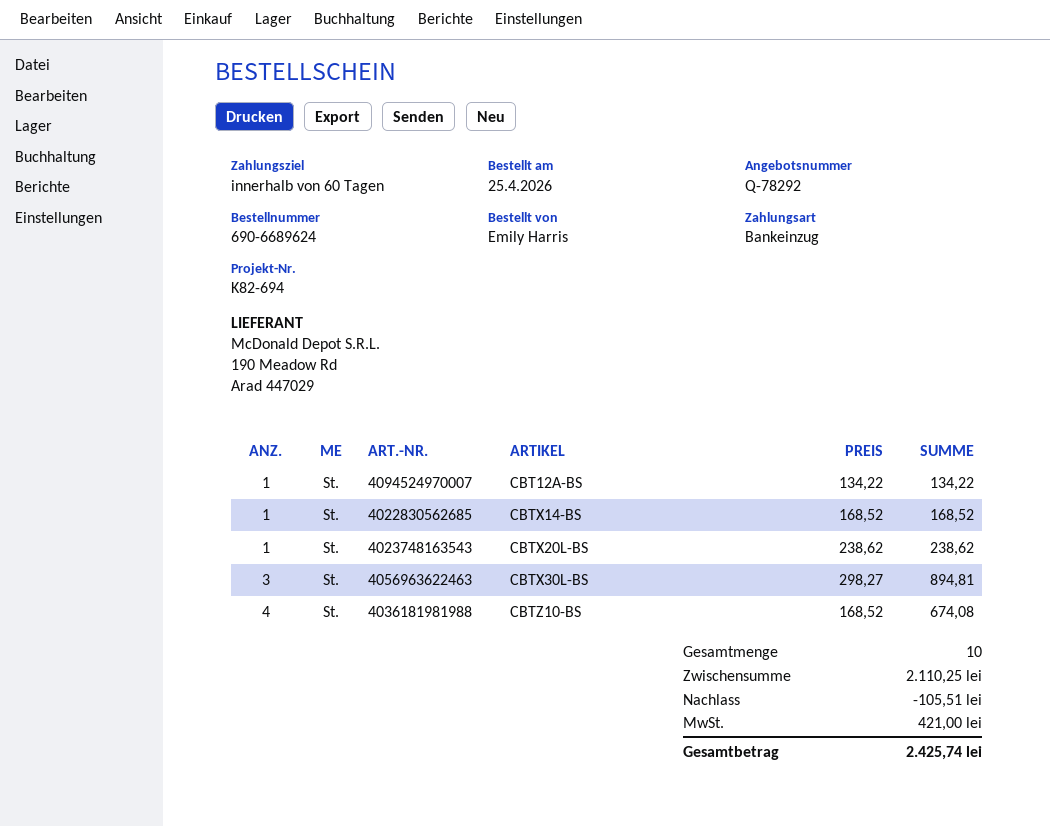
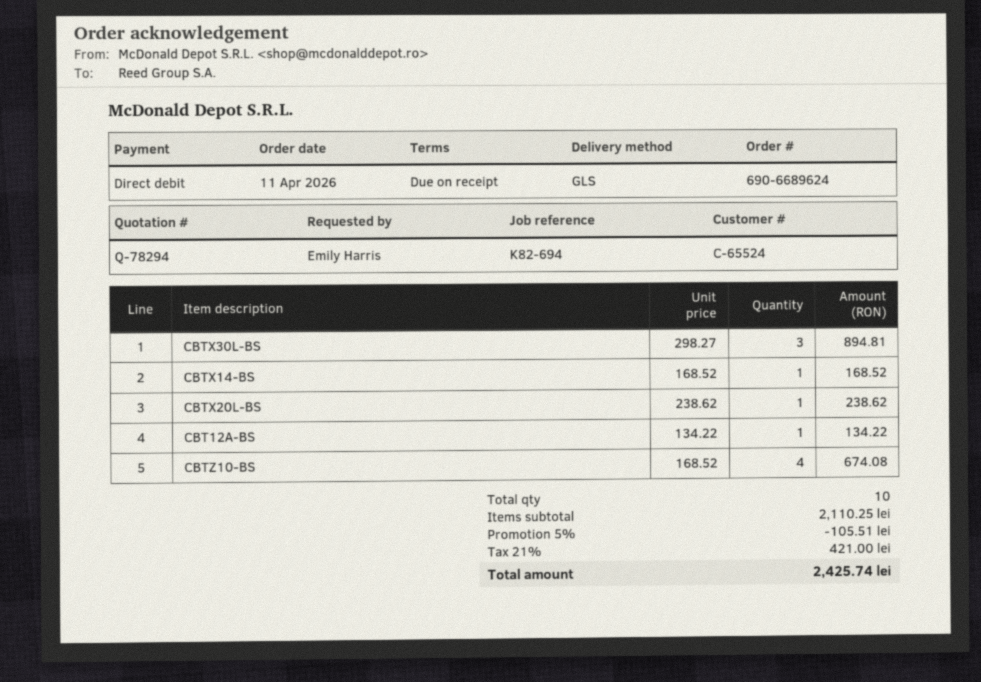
quote number: Q-78292 -> Q-78294
order date: 2026-04-25 -> 2026-04-11
payment terms: 60 days -> on receipt

